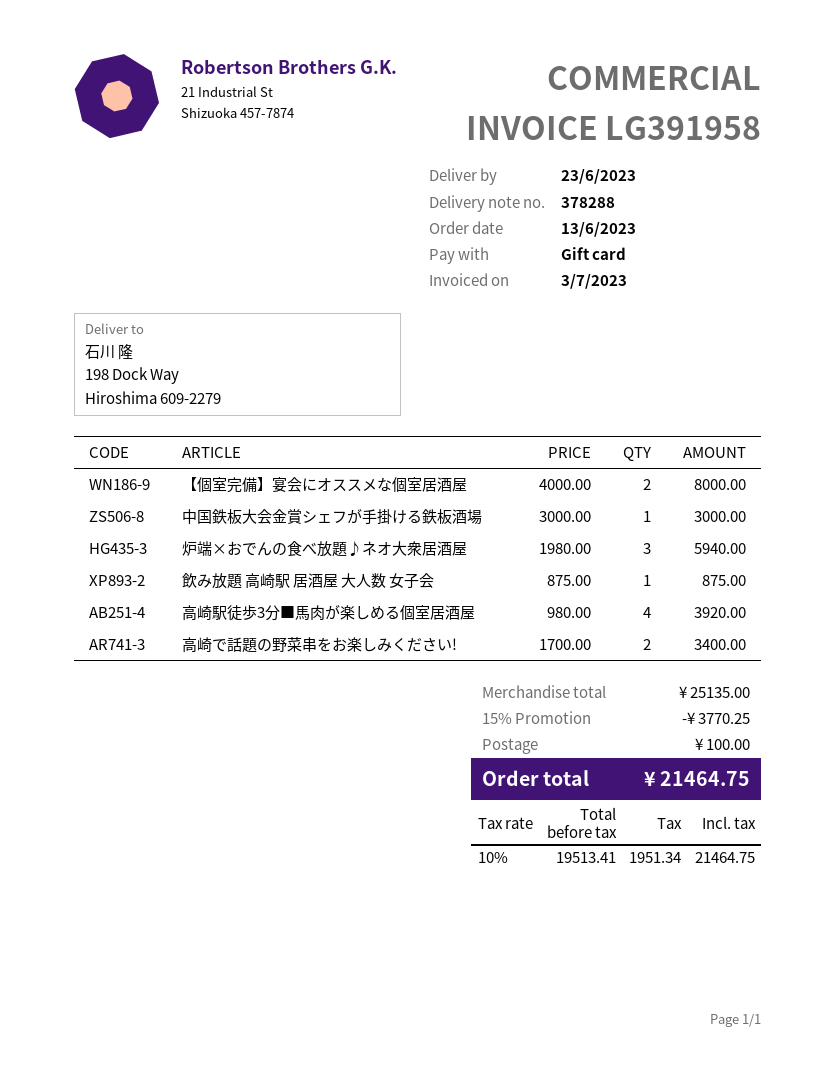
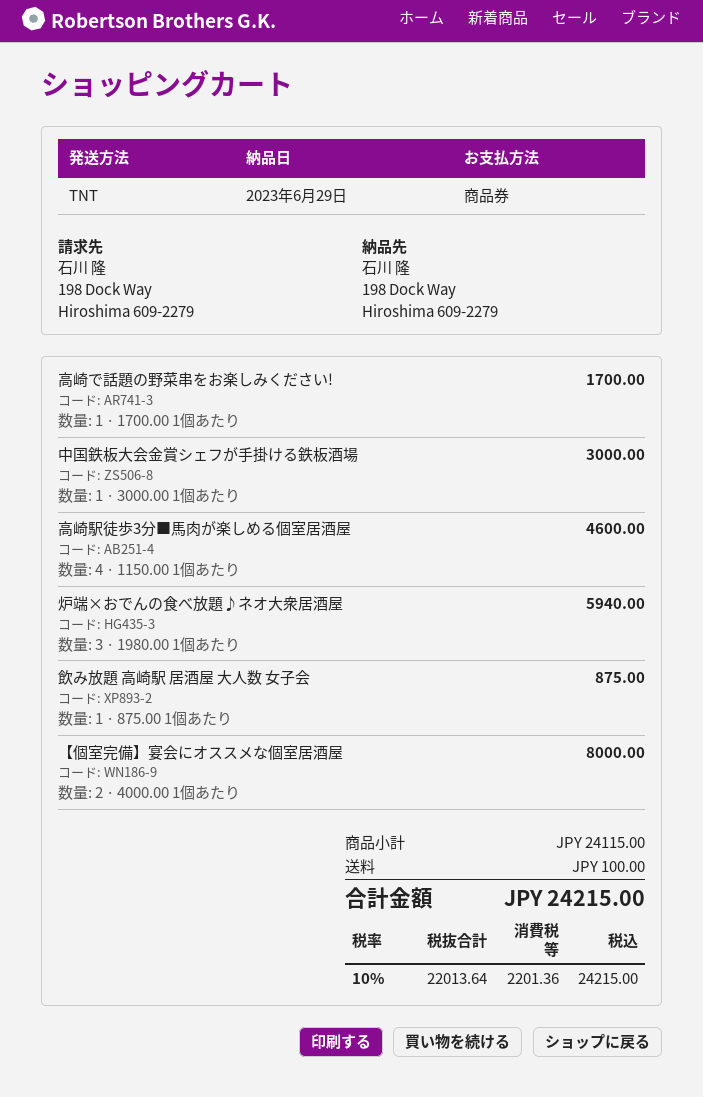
delivery date: 2023-06-23 -> 2023-06-29
高崎駅徒歩3分■馬肉が楽しめる個室居酒屋: 4 x 980.00 = 3920.00 -> 4 x 1150.00 = 4600.00
高崎で話題の野菜串をお楽しみください!: 2 x 1700.00 = 3400.00 -> 1 x 1700.00 = 1700.00
subtotal: 25135.00 -> 24115.00
discount: 15% = 3770.25 -> none
net: 19513.41 -> 22013.64
tax: 10% = 1951.34 -> 10% = 2201.36
total: 21464.75 -> 24215.00

